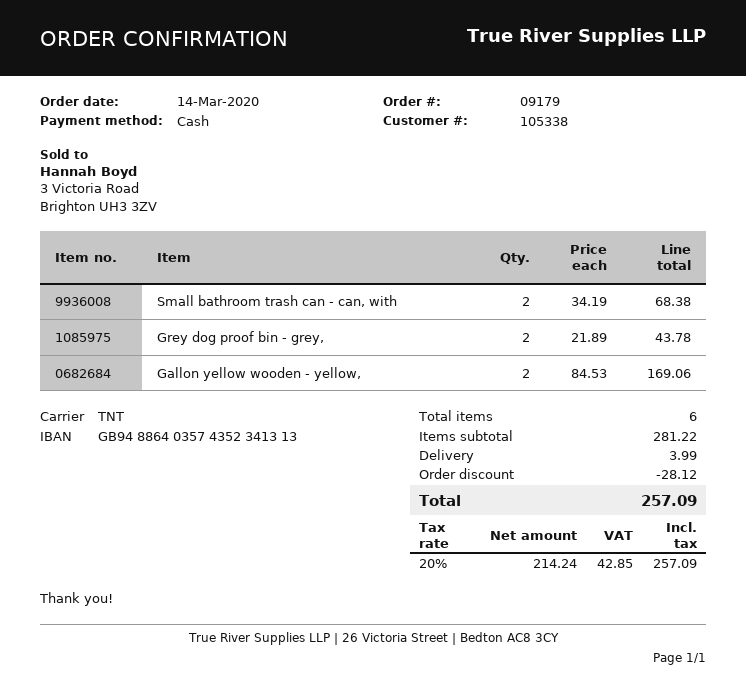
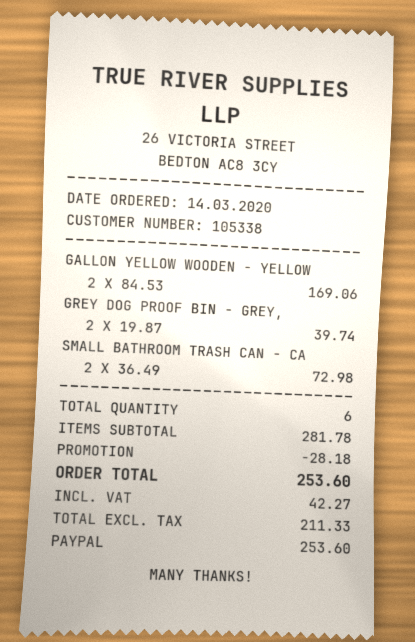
payment method: cash -> PayPal
Small bathroom trash can - can, with: 2 x 34.19 = 68.38 -> 2 x 36.49 = 72.98
Grey dog proof bin - grey,: 2 x 21.89 = 43.78 -> 2 x 19.87 = 39.74
subtotal: 281.22 -> 281.78
discount: 28.12 -> 28.18
shipping: 3.99 -> none
net: 214.24 -> 211.33
tax: 42.85 -> 42.27
total: 257.09 -> 253.60

